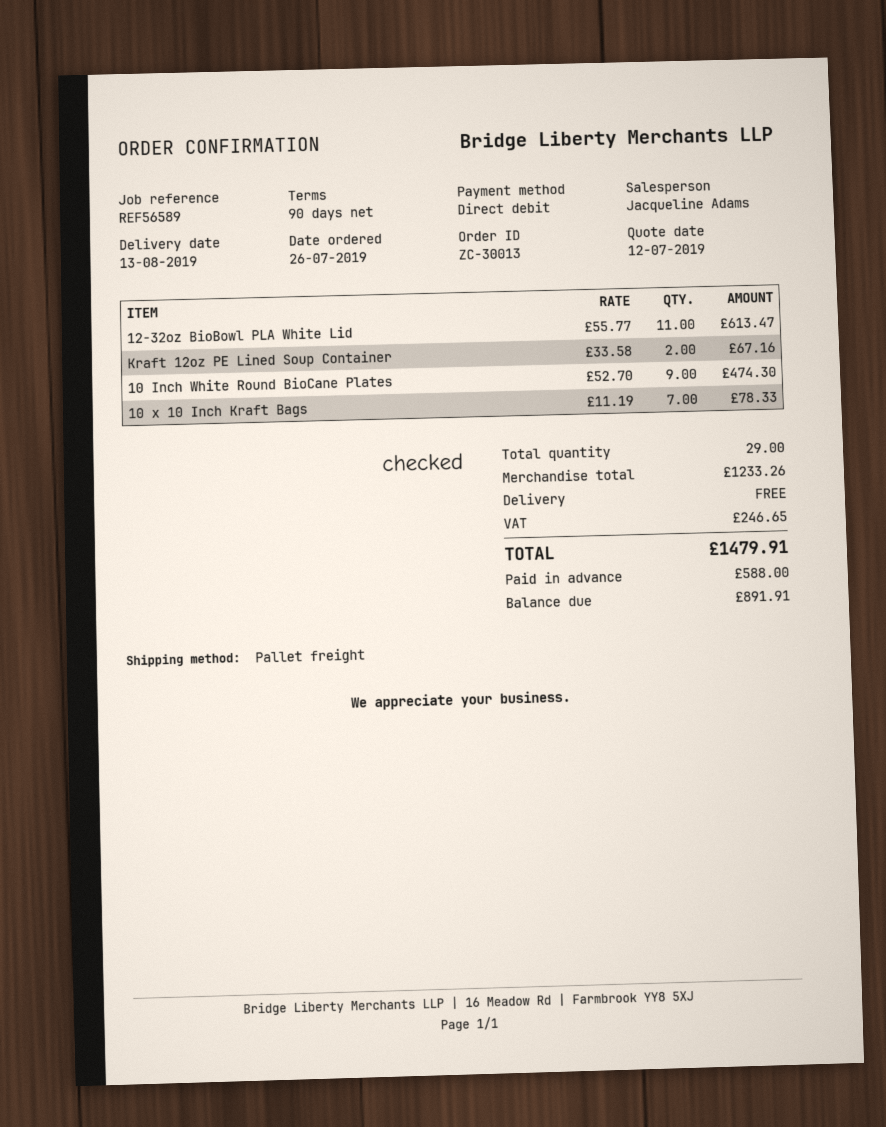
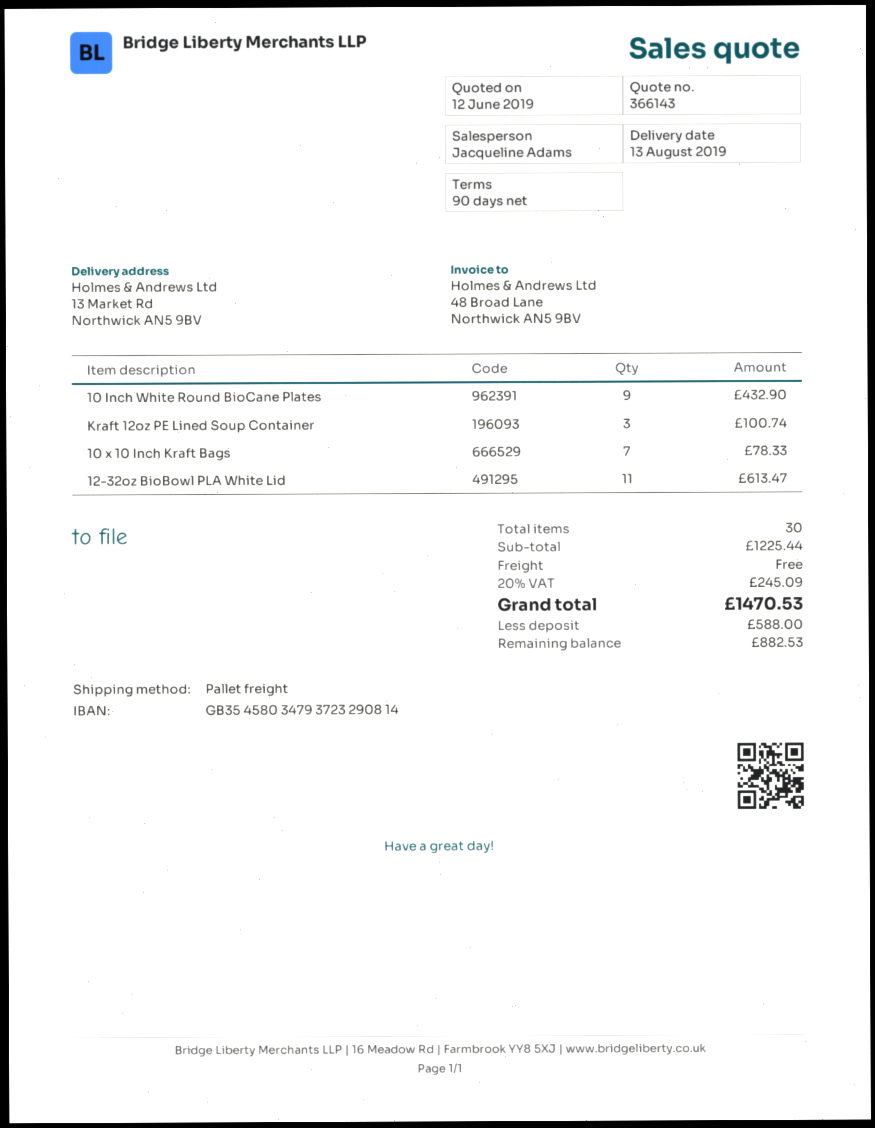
quote date: 2019-07-12 -> 2019-06-12
Kraft 12oz PE Lined Soup Container: 2 for 67.16 -> 3 for 100.74
10 Inch White Round BioCane Plates: 9 for 474.30 -> 9 for 432.90
total quantity: 29 -> 30
subtotal: 1233.26 -> 1225.44
tax: 246.65 -> 245.09
total: 1479.91 -> 1470.53
balance: 891.91 -> 882.53

